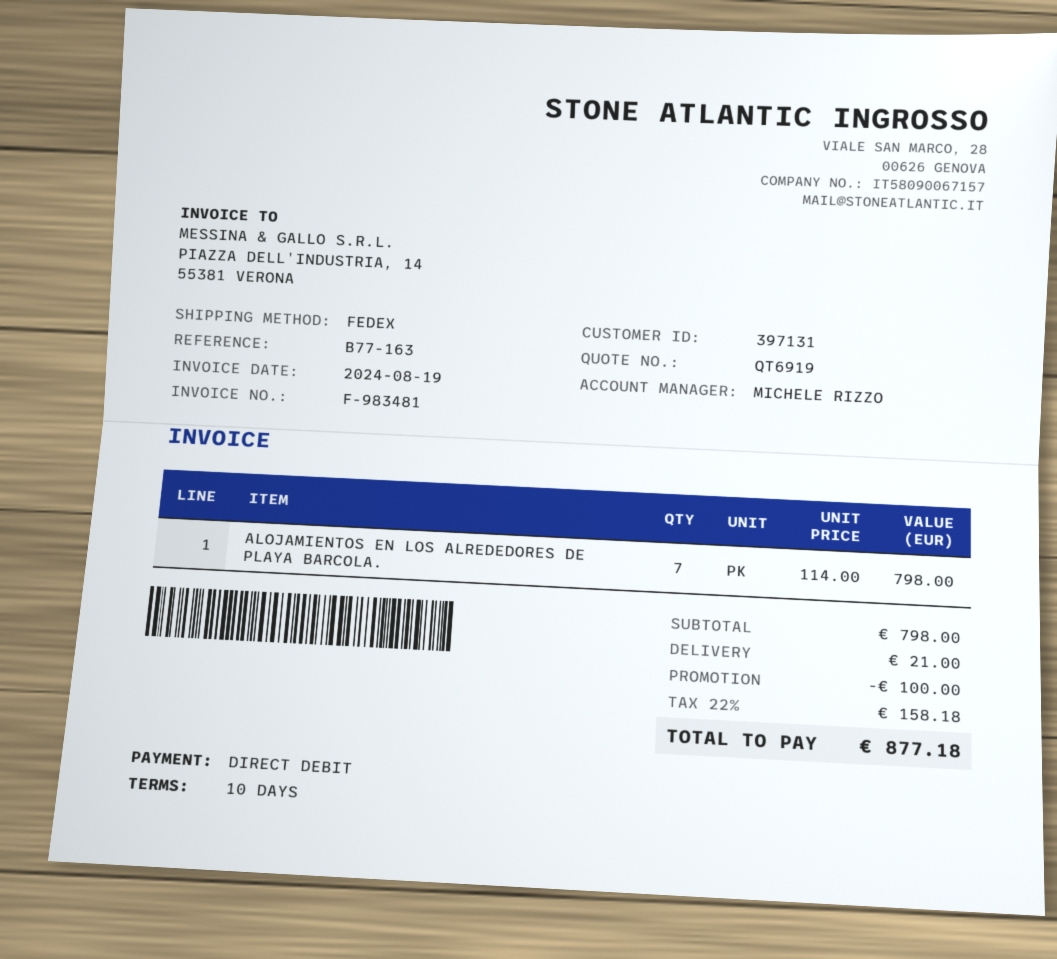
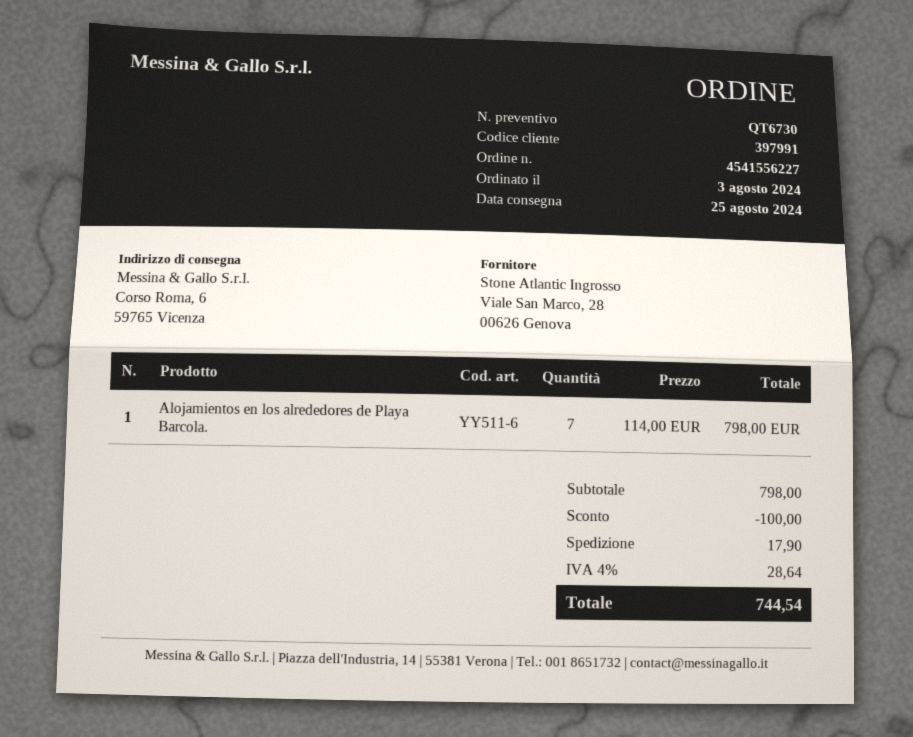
quote number: QT6919 -> QT6730
customer number: 397131 -> 397991
shipping: 21.00 -> 17.90
tax: 22% = 158.18 -> 4% = 28.64
total: 877.18 -> 744.54

